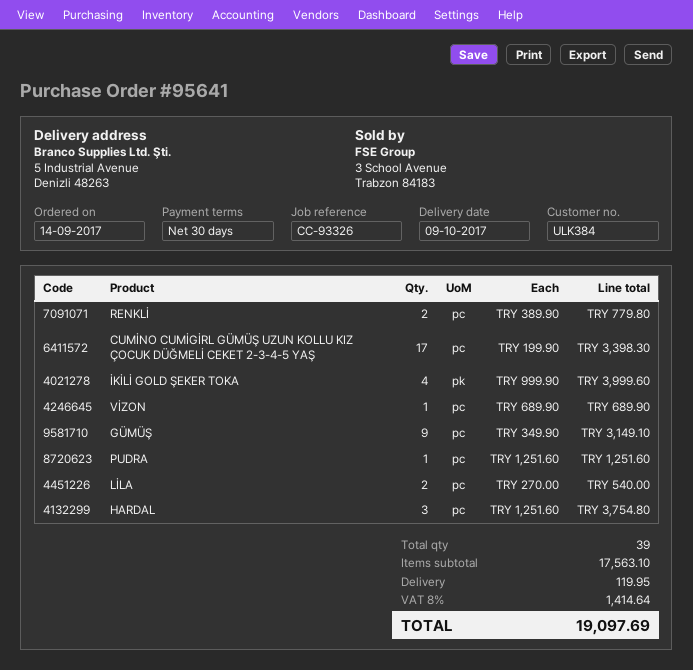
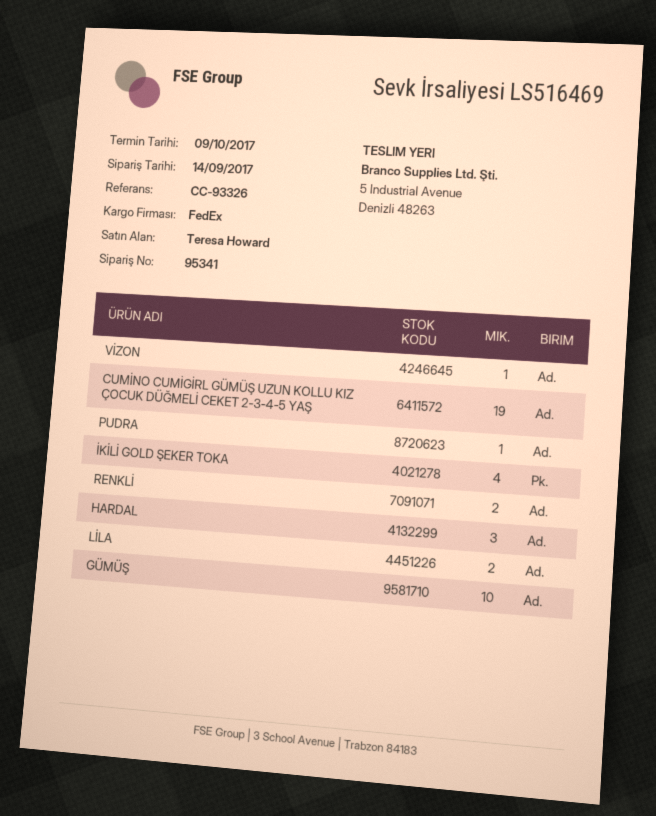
order number: 95641 -> 95341
CUMİNO CUMİGİRL GÜMÜŞ UZUN KOLLU KIZ ÇOCUK DÜĞMELİ CEKET 2-3-4-5 YAŞ: 17 -> 19
GÜMÜŞ: 9 -> 10

